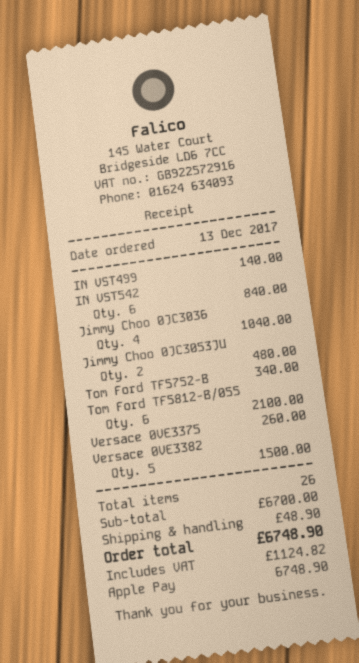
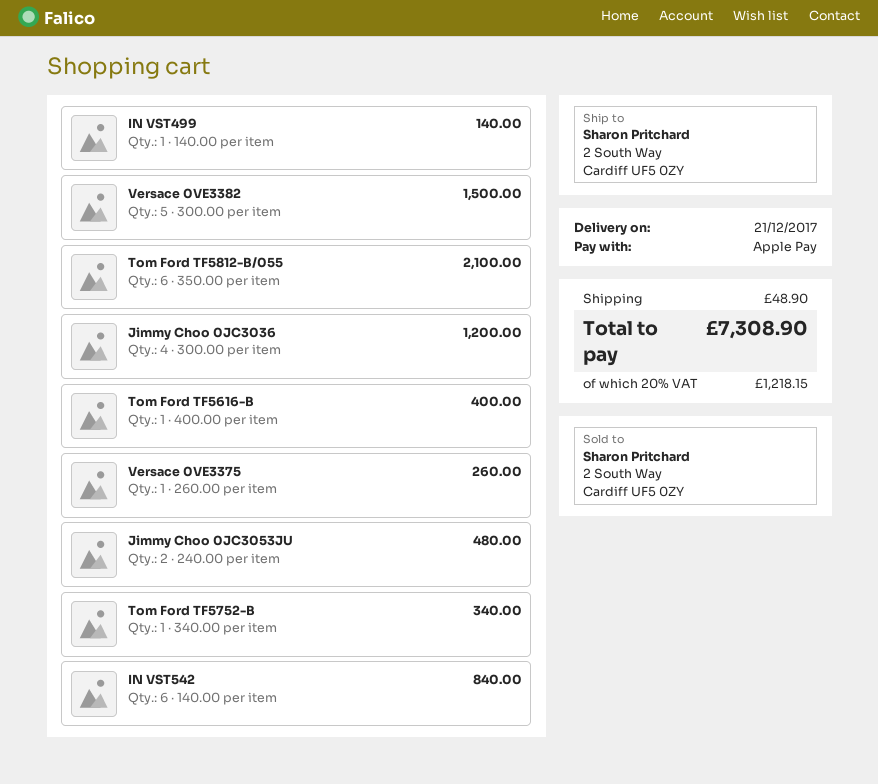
Jimmy Choo 0JC3036: 4 for 1040.00 -> 4 for 1200.00
Tom Ford TF5616-B: none -> 1 for 400.00
tax: 1124.82 -> 1218.15
total: 6748.90 -> 7308.90

